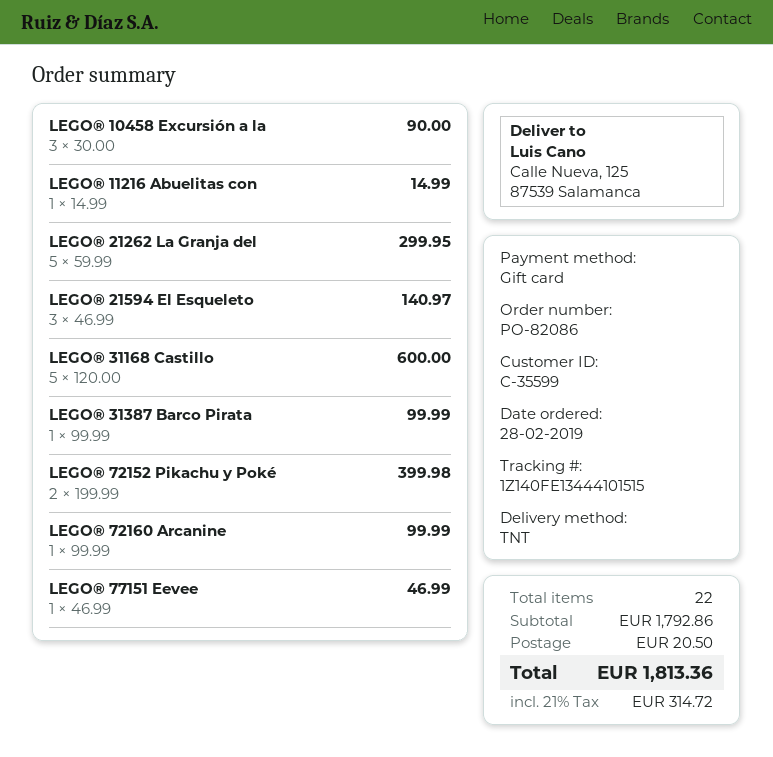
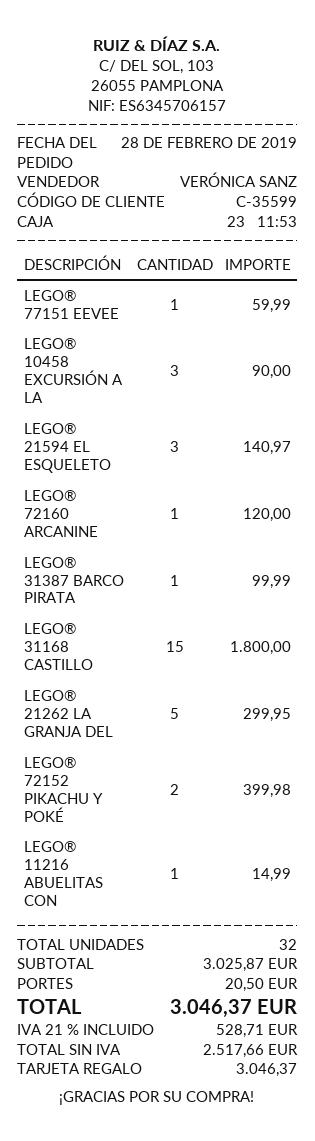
LEGO® 31168 Castillo: 5 for 600.00 -> 15 for 1800.00
LEGO® 72160 Arcanine: 1 for 99.99 -> 1 for 120.00
LEGO® 77151 Eevee: 1 for 46.99 -> 1 for 59.99
total quantity: 22 -> 32
subtotal: 1792.86 -> 3025.87
tax: 21% = 314.72 -> 21% = 528.71
total: 1813.36 -> 3046.37

